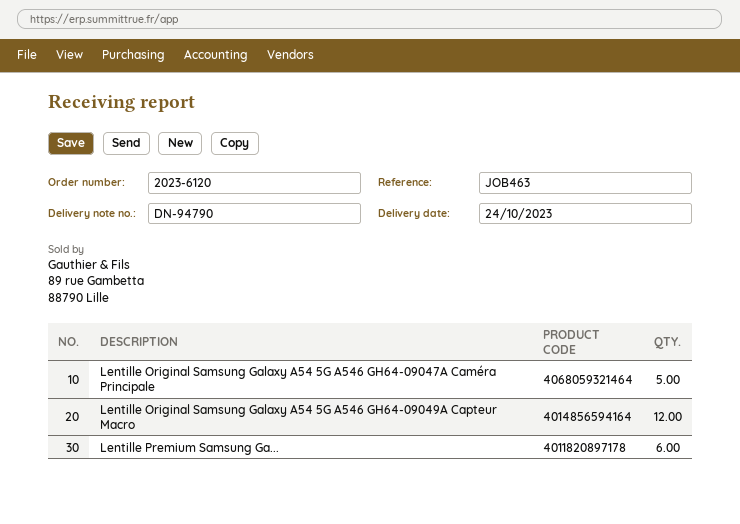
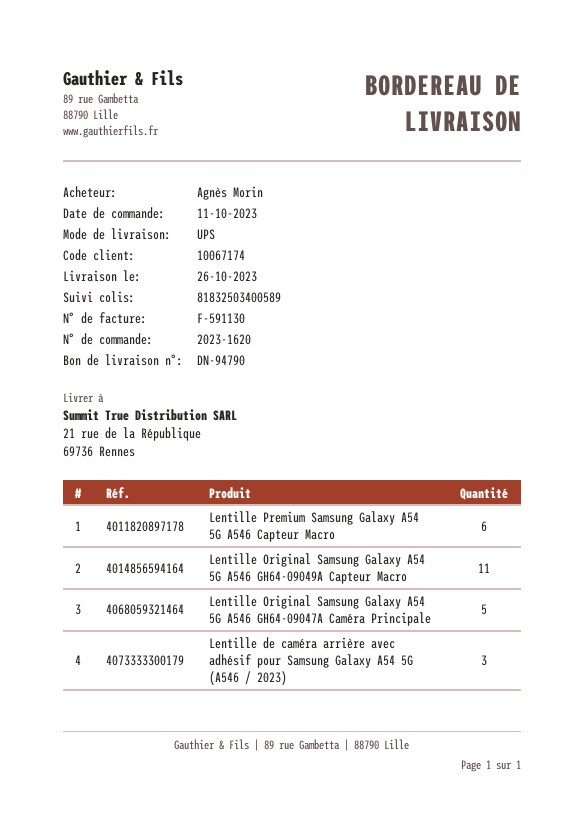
order number: 2023-6120 -> 2023-1620
delivery date: 2023-10-24 -> 2023-10-26
Lentille Original Samsung Galaxy A54 5G A546 GH64-09049A Capteur Macro: 12 -> 11
Lentille de caméra arrière avec adhésif pour Samsung Galaxy A54 5G (A546 / 2023): none -> 3

